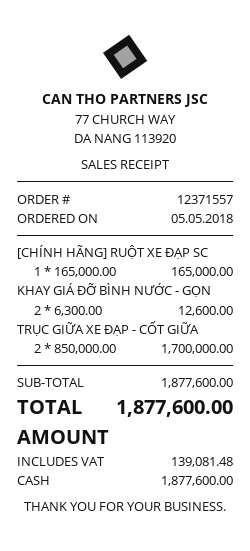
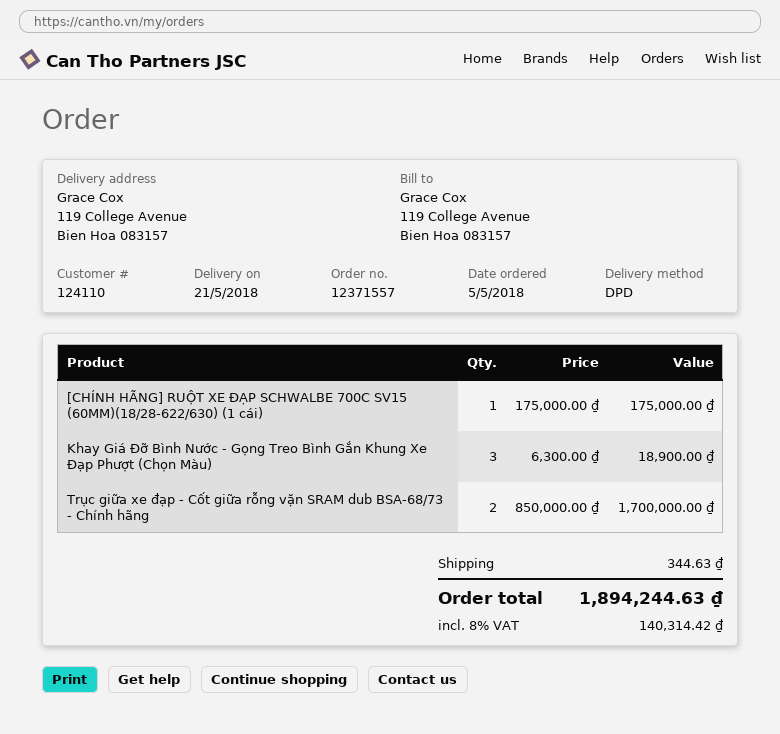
[CHÍNH HÃNG] RUỘT XE ĐẠP SC: 1 x 165000.00 = 165000.00 -> 1 x 175000.00 = 175000.00
KHAY GIÁ ĐỠ BÌNH NƯỚC - GỌN: 2 x 6300.00 = 12600.00 -> 3 x 6300.00 = 18900.00
shipping: none -> 344.63
tax: 139081.48 -> 140314.42
total: 1877600.00 -> 1894244.63

